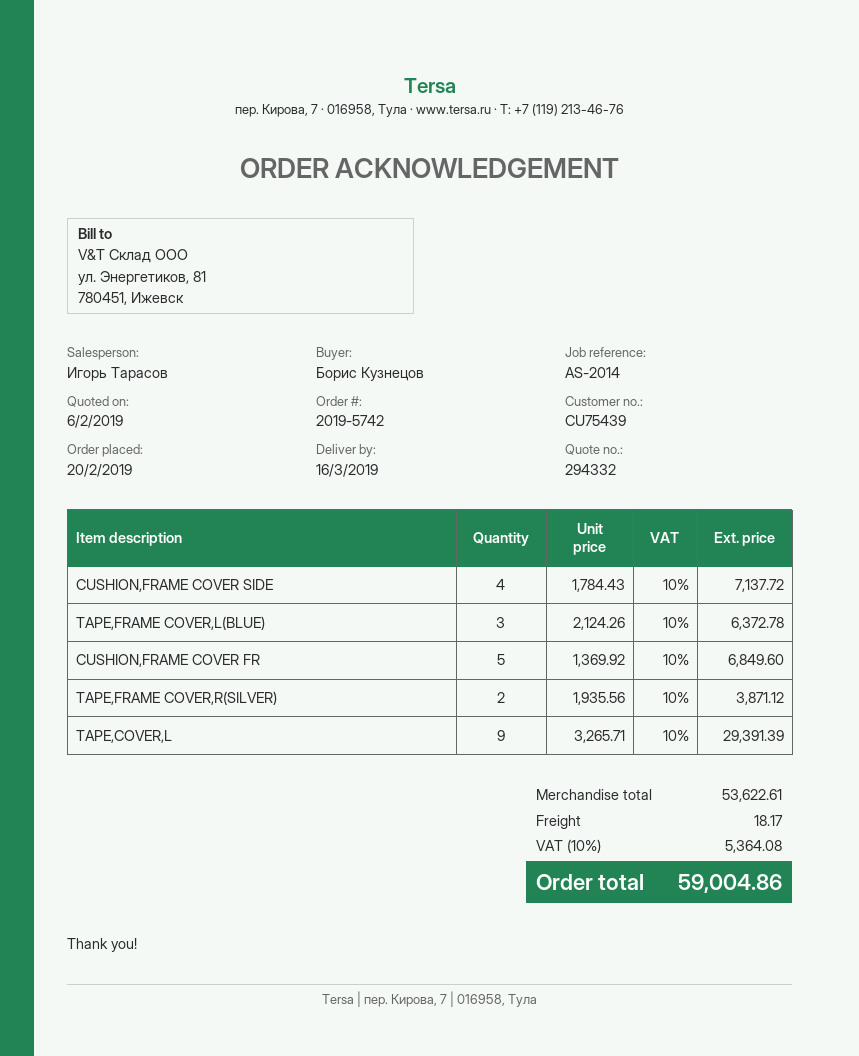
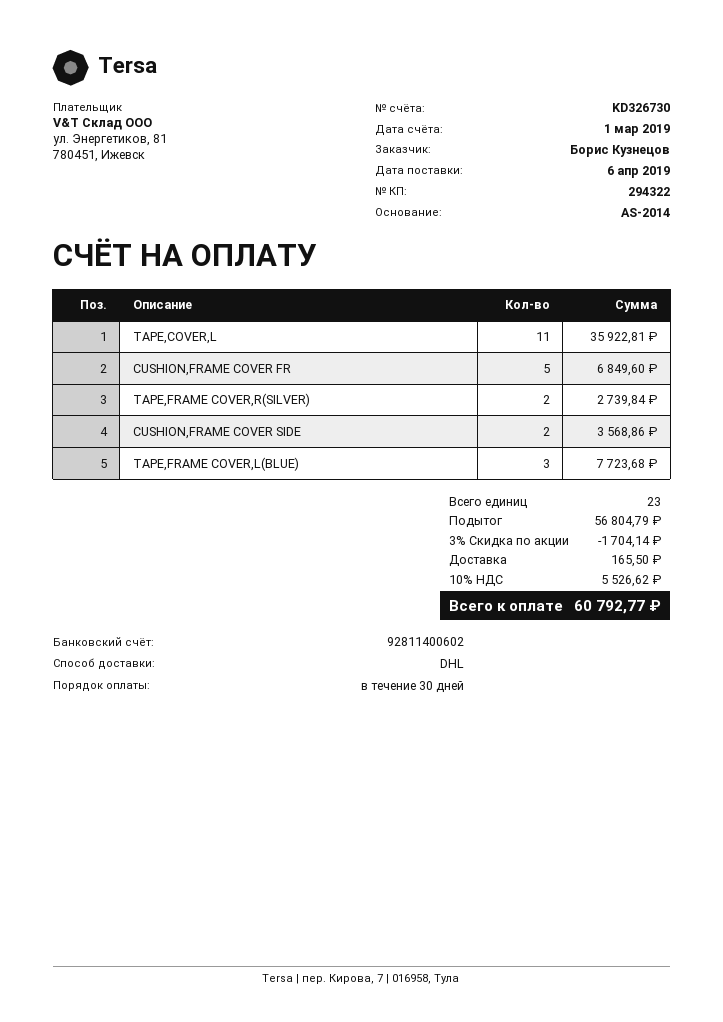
quote number: 294332 -> 294322
delivery date: 2019-03-16 -> 2019-04-06
CUSHION,FRAME COVER SIDE: 4 for 7137.72 -> 2 for 3568.86
TAPE,FRAME COVER,L(BLUE): 3 for 6372.78 -> 3 for 7723.68
TAPE,FRAME COVER,R(SILVER): 2 for 3871.12 -> 2 for 2739.84
TAPE,COVER,L: 9 for 29391.39 -> 11 for 35922.81
subtotal: 53622.61 -> 56804.79
discount: none -> 3% = 1704.14
shipping: 18.17 -> 165.50
tax: 10% = 5364.08 -> 10% = 5526.62
total: 59004.86 -> 60792.77

